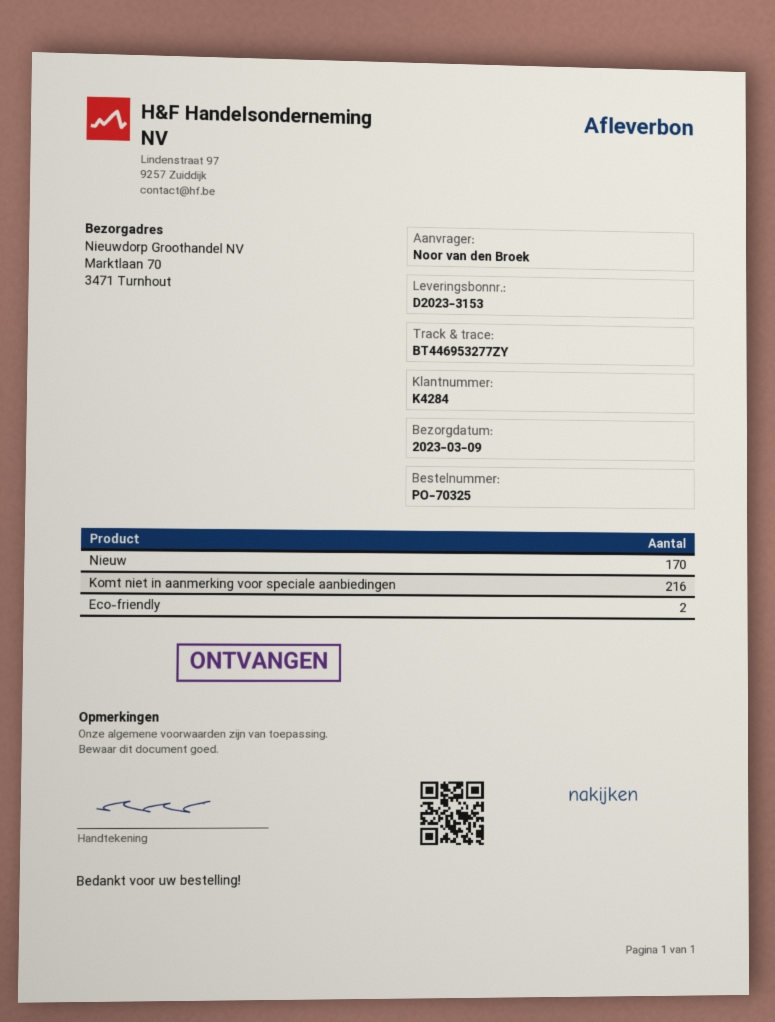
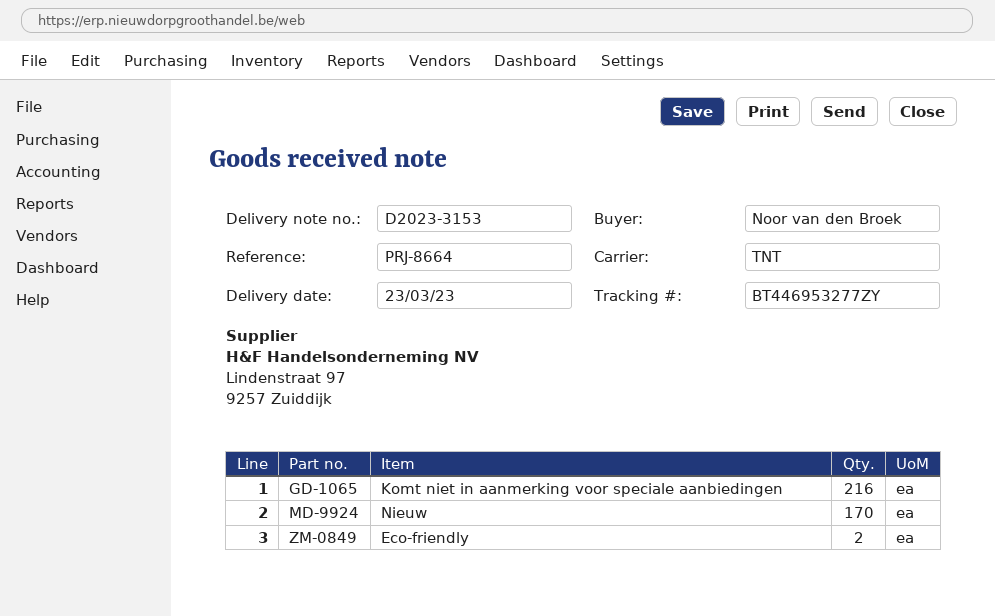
delivery date: 2023-03-09 -> 2023-03-23

